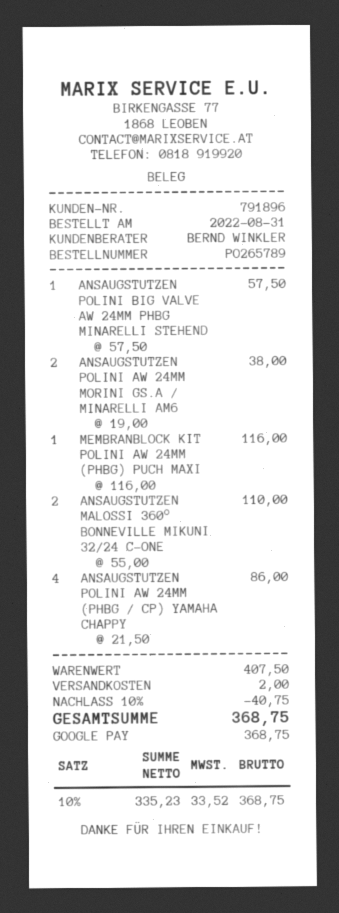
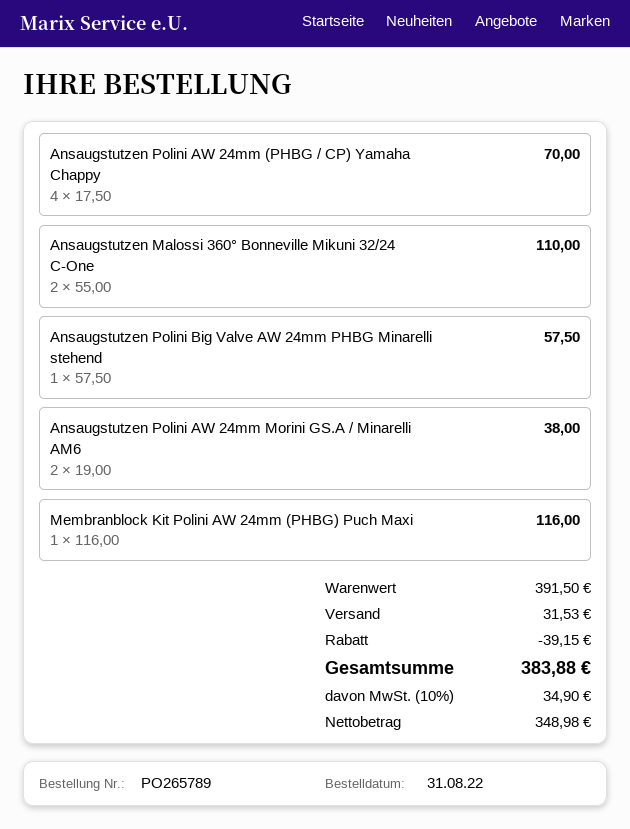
ANSAUGSTUTZEN POLINI AW 24MM (PHBG / CP) YAMAHA CHAPPY: 4 x 21.50 = 86.00 -> 4 x 17.50 = 70.00
subtotal: 407.50 -> 391.50
discount: 40.75 -> 39.15
shipping: 2.00 -> 31.53
net: 335.23 -> 348.98
tax: 10% = 33.52 -> 10% = 34.90
total: 368.75 -> 383.88

